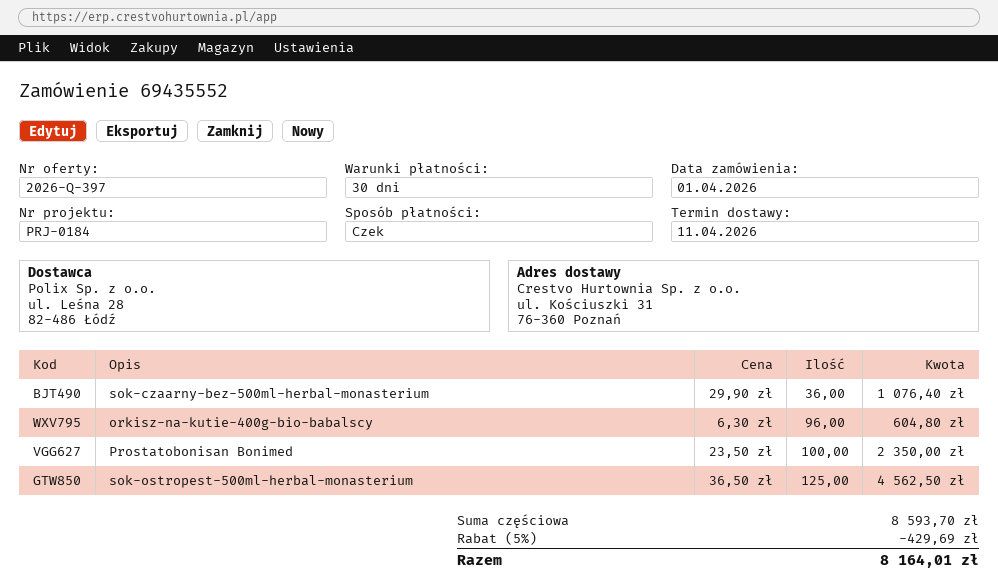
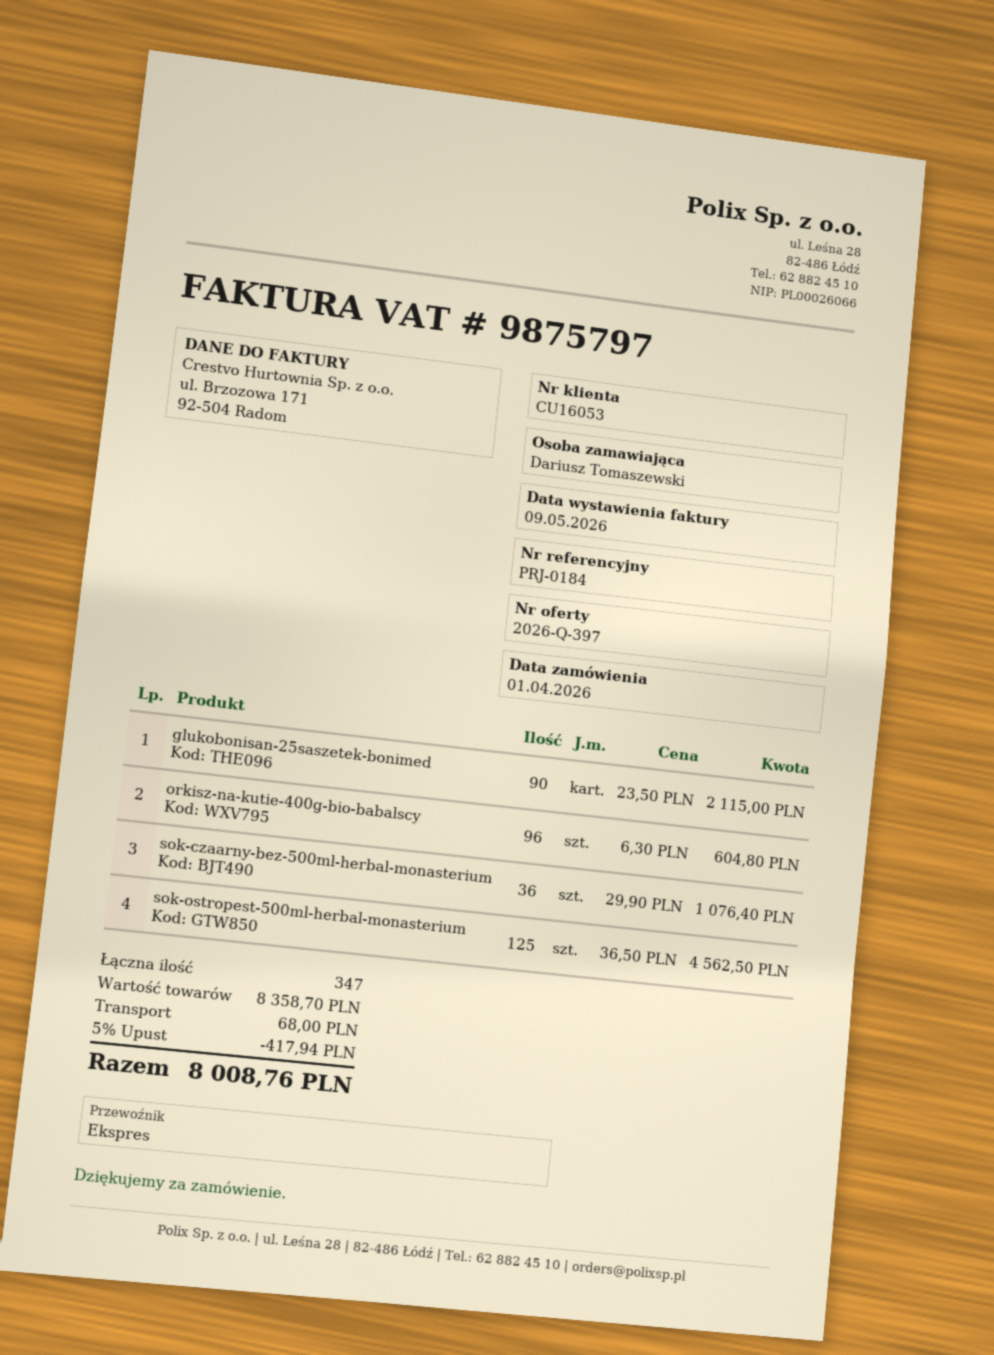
Prostatobonisan Bonimed: 100 x 23.50 = 2350.00 -> none
glukobonisan-25saszetek-bonimed: none -> 90 x 23.50 = 2115.00
subtotal: 8593.70 -> 8358.70
discount: 5% = 429.69 -> 5% = 417.94
shipping: none -> 68.00
total: 8164.01 -> 8008.76

